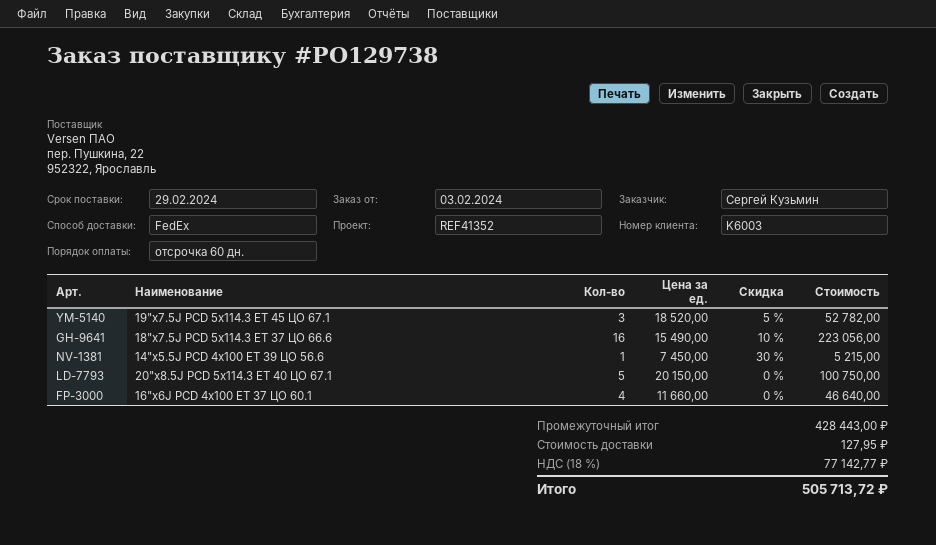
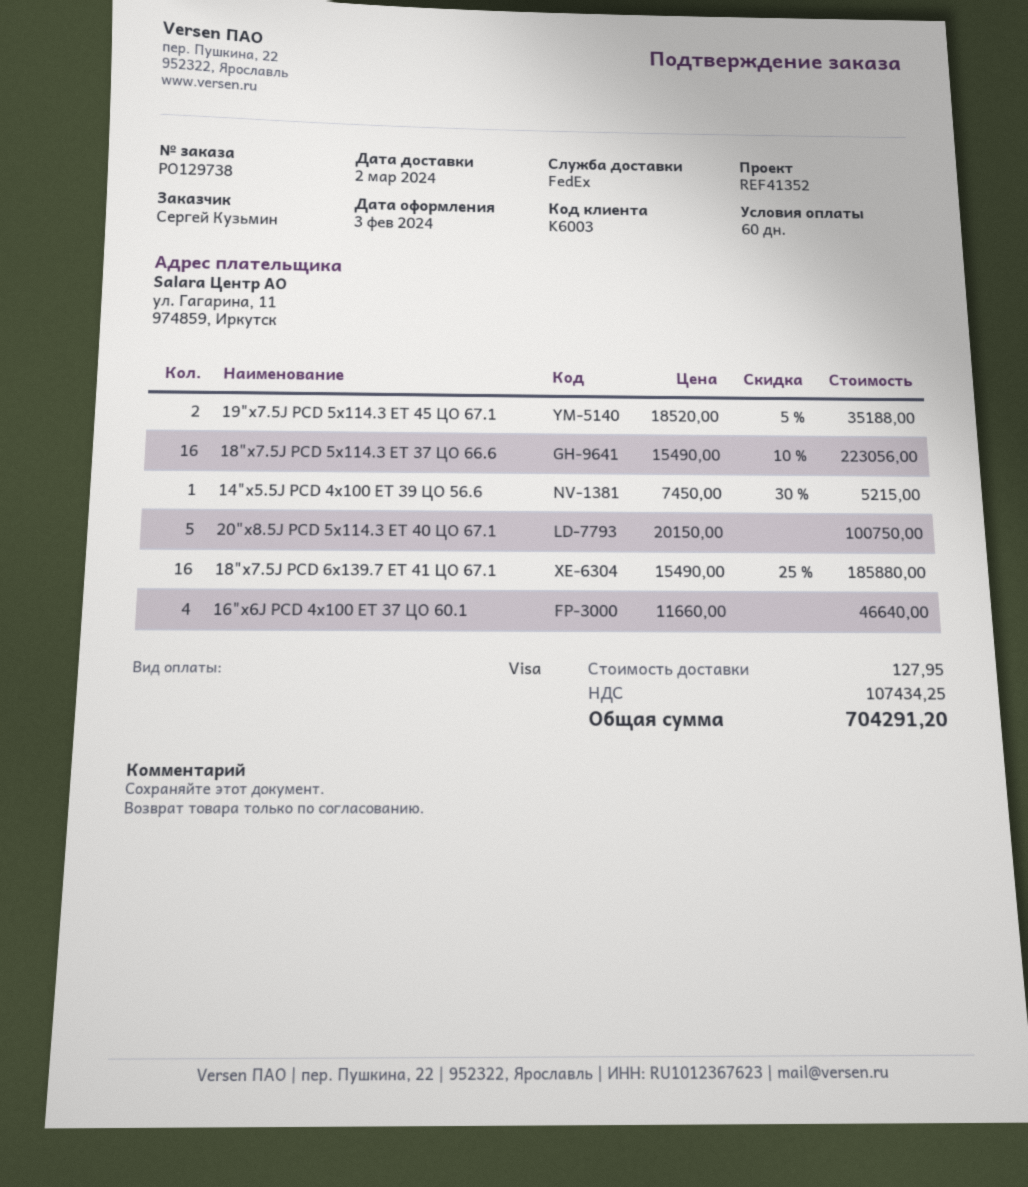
delivery date: 2024-02-29 -> 2024-03-02
19"x7.5J PCD 5x114.3 ЕТ 45 ЦО 67.1: 3 x 18520.00 - 5% = 52782.00 -> 2 x 18520.00 - 5% = 35188.00
18"x7.5J PCD 6x139.7 ЕТ 41 ЦО 67.1: none -> 16 x 15490.00 - 25% = 185880.00
tax: 77142.77 -> 107434.25
total: 505713.72 -> 704291.20

